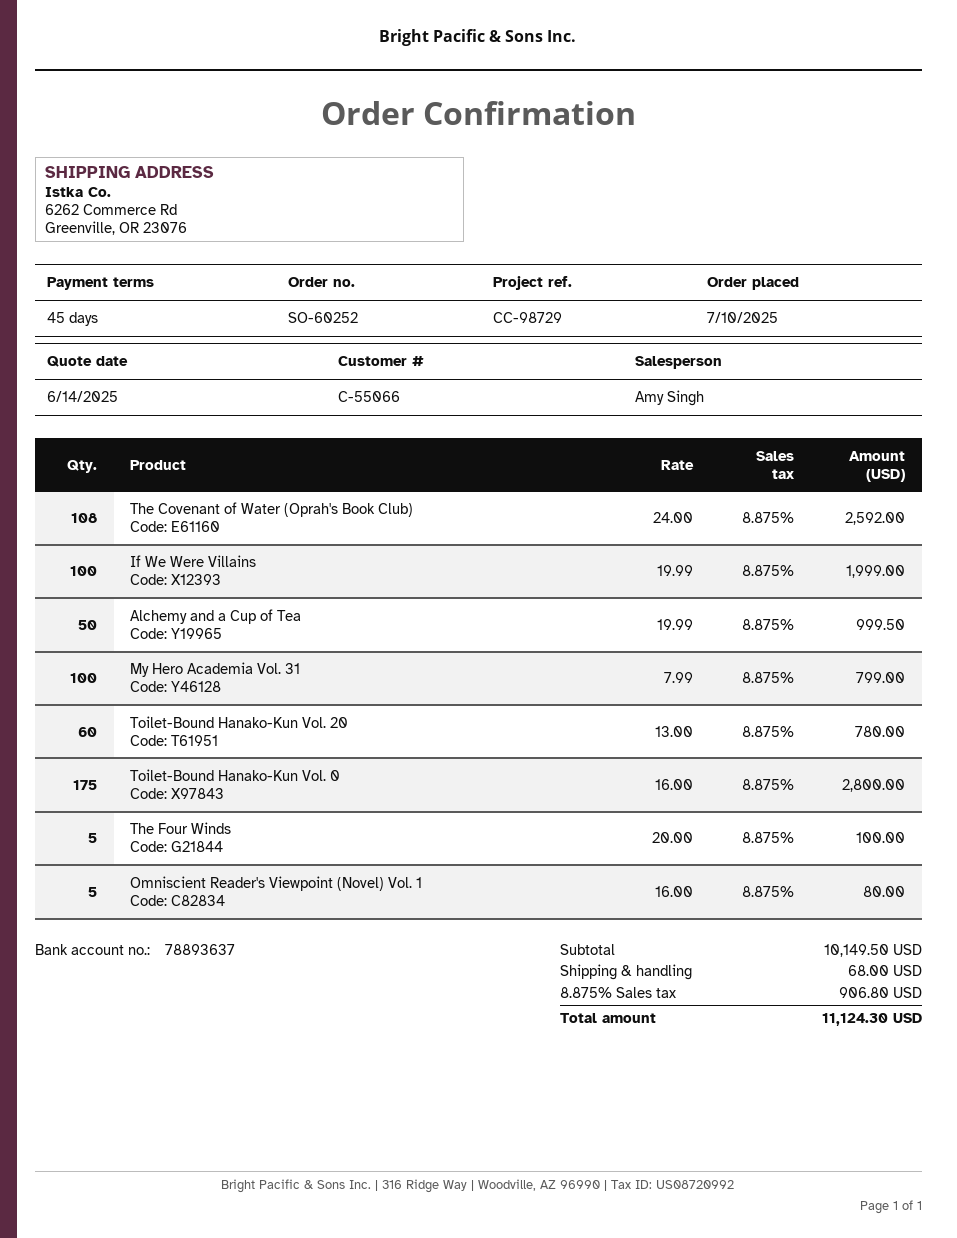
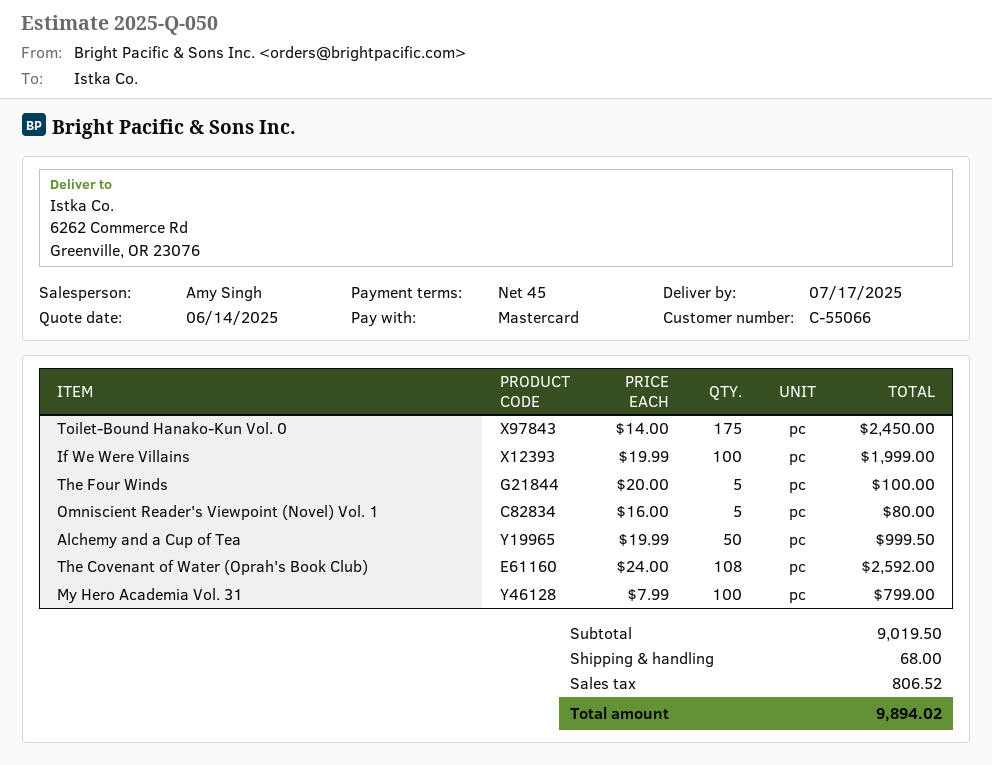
Toilet-Bound Hanako-Kun Vol. 20: 60 x 13.00 = 780.00 -> none
Toilet-Bound Hanako-Kun Vol. 0: 175 x 16.00 = 2800.00 -> 175 x 14.00 = 2450.00
subtotal: 10149.50 -> 9019.50
tax: 906.80 -> 806.52
total: 11124.30 -> 9894.02

